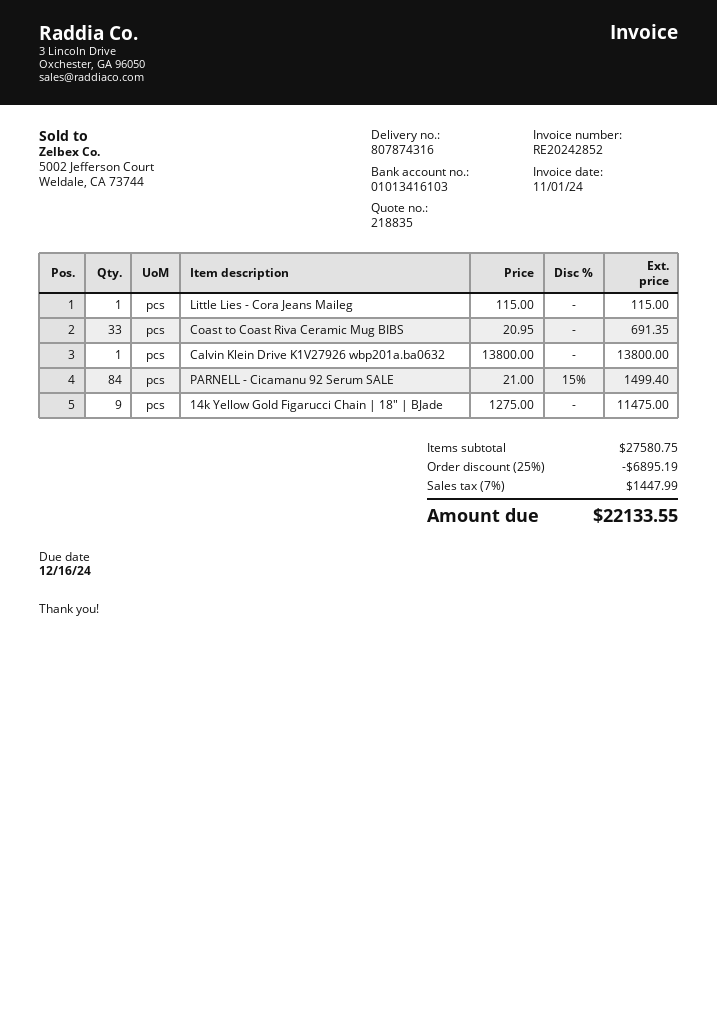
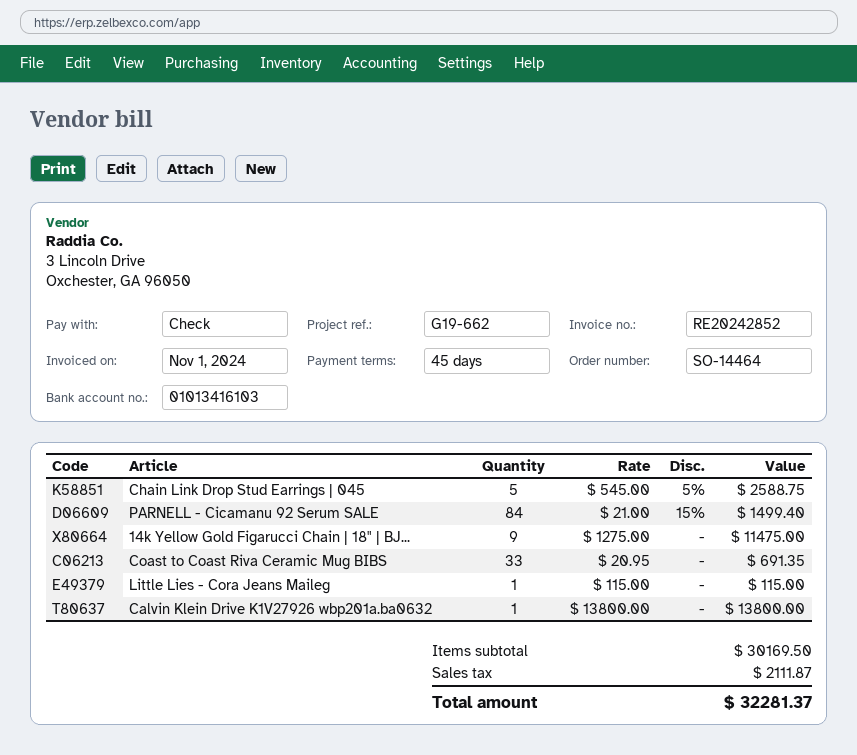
Chain Link Drop Stud Earrings | 045: none -> 5 x 545.00 - 5% = 2588.75
subtotal: 27580.75 -> 30169.50
discount: 25% = 6895.19 -> none
tax: 1447.99 -> 2111.87
total: 22133.55 -> 32281.37

